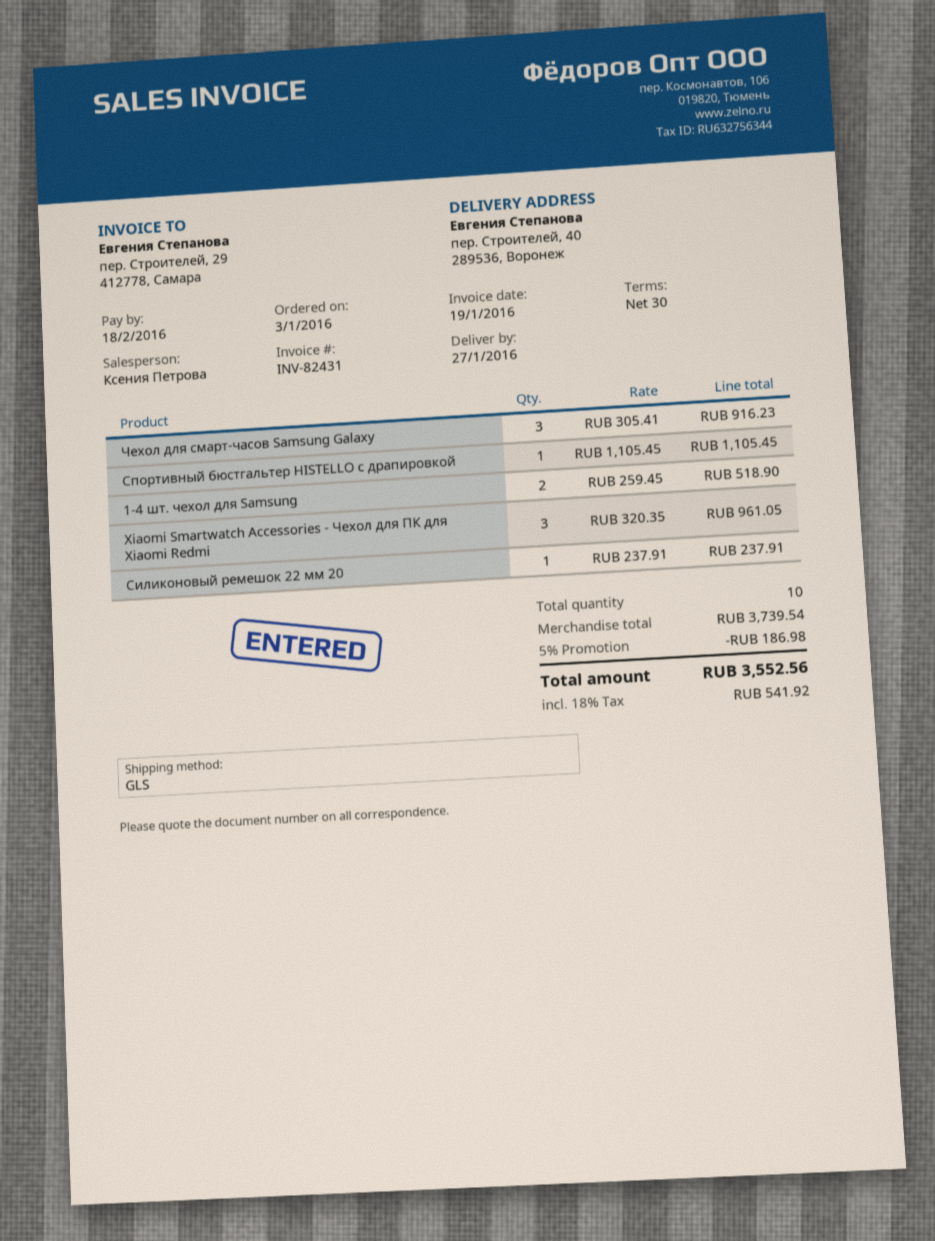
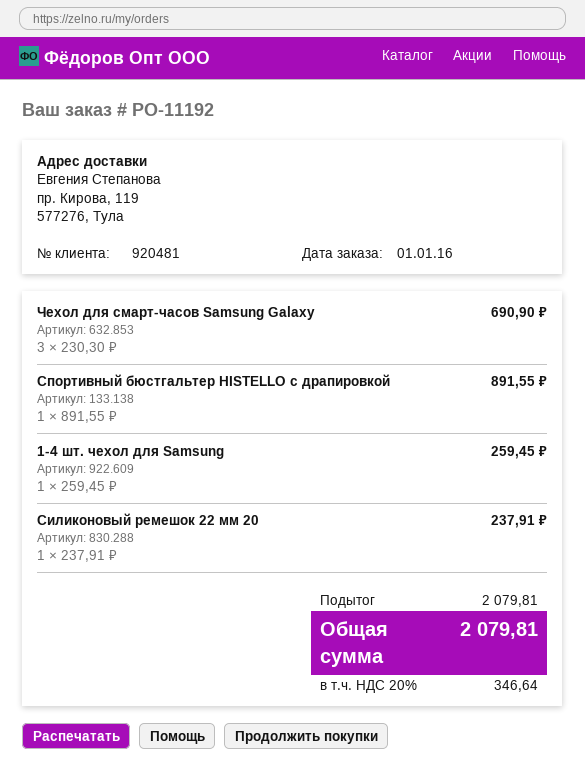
order date: 2016-01-03 -> 2016-01-01
ship to: пер. Строителей, 40, 289536, Воронеж -> пр. Кирова, 119, 577276, Тула
Чехол для смарт-часов Samsung Galaxy: 3 x 305.41 = 916.23 -> 3 x 230.30 = 690.90
Спортивный бюстгальтер HISTELLO с драпировкой: 1 x 1105.45 = 1105.45 -> 1 x 891.55 = 891.55
1-4 шт. чехол для Samsung: 2 x 259.45 = 518.90 -> 1 x 259.45 = 259.45
Xiaomi Smartwatch Accessories - Чехол для ПК для Xiaomi Redmi: 3 x 320.35 = 961.05 -> none
subtotal: 3739.54 -> 2079.81
discount: 5% = 186.98 -> none
tax: 18% = 541.92 -> 20% = 346.64
total: 3552.56 -> 2079.81

